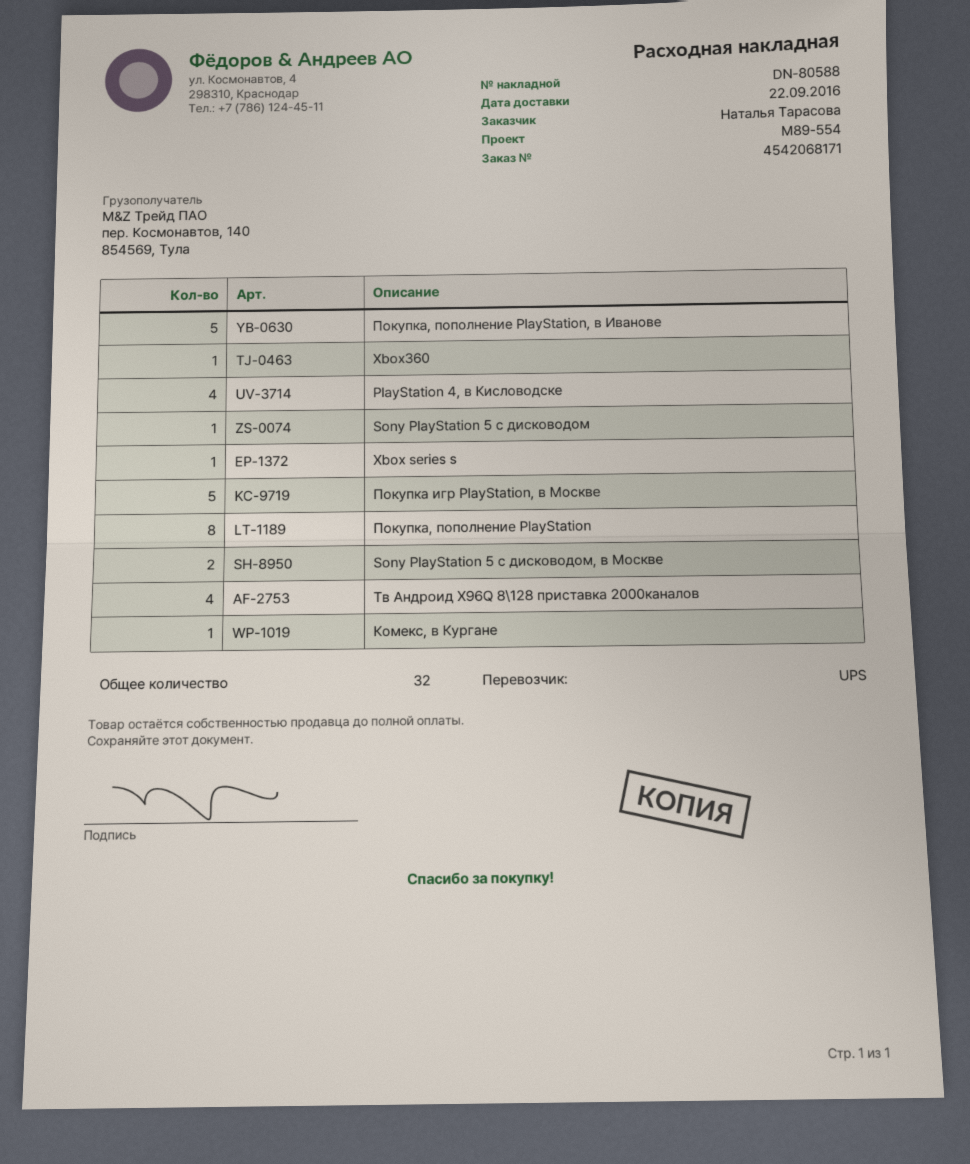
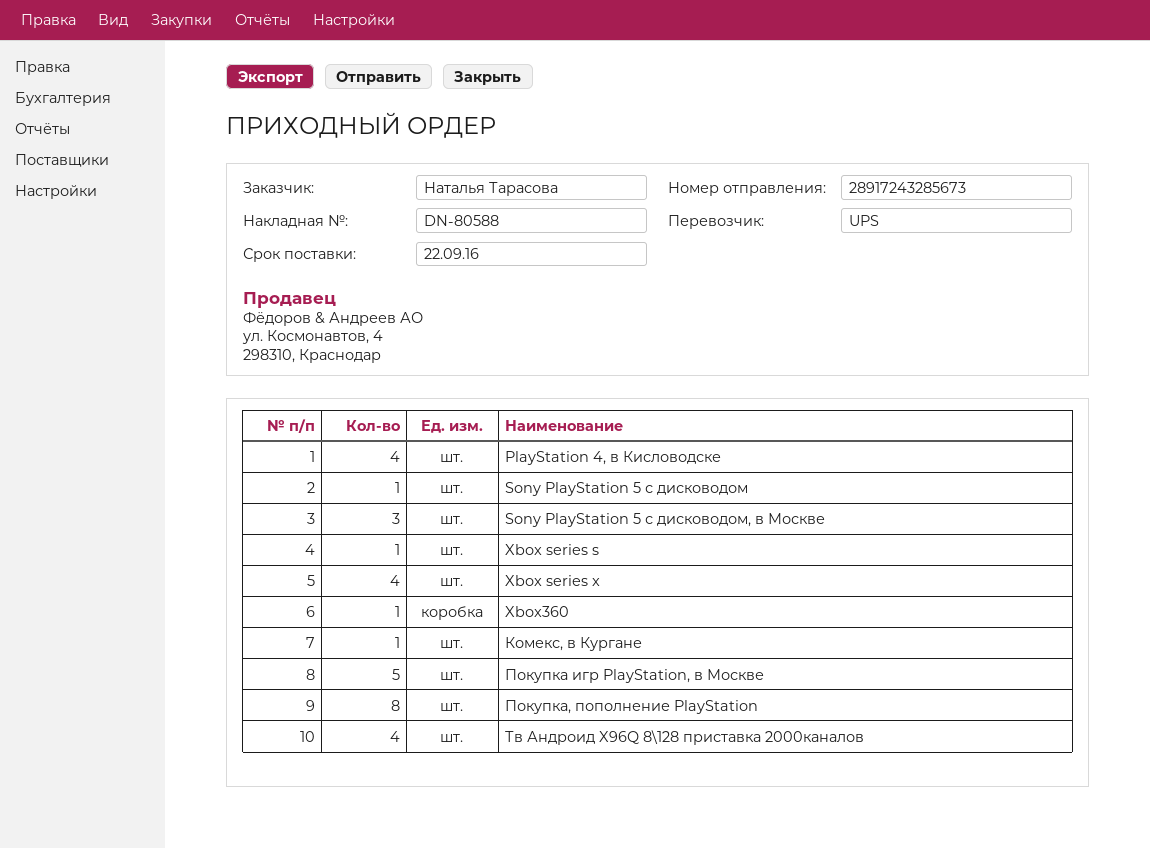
Покупка, пополнение PlayStation, в Иванове: 5 -> none
Sony PlayStation 5 с дисководом, в Москве: 2 -> 3
Xbox series x: none -> 4

